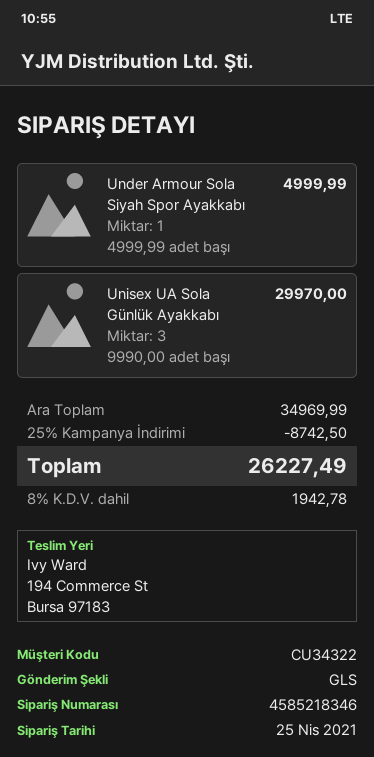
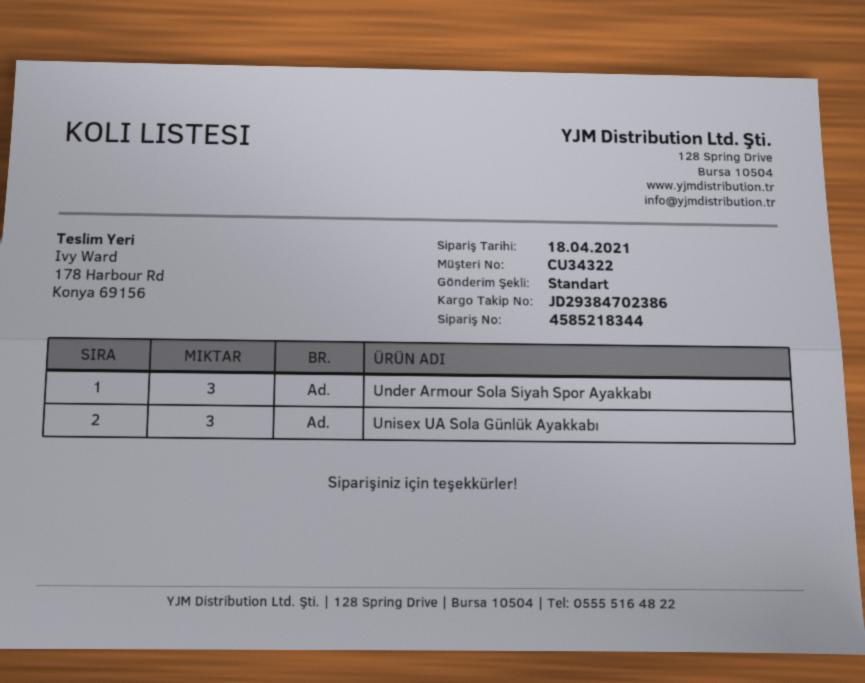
order number: 4585218346 -> 4585218344
order date: 2021-04-25 -> 2021-04-18
shipping method: GLS -> standard
ship to: 194 Commerce St, Bursa 97183 -> 178 Harbour Rd, Konya 69156
Under Armour Sola Siyah Spor Ayakkabı: 1 -> 3

